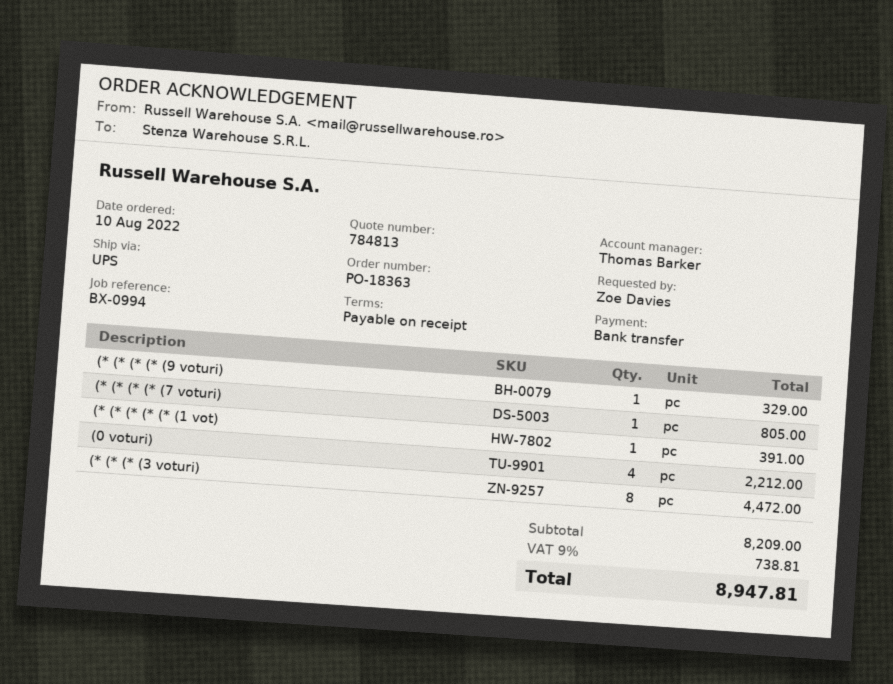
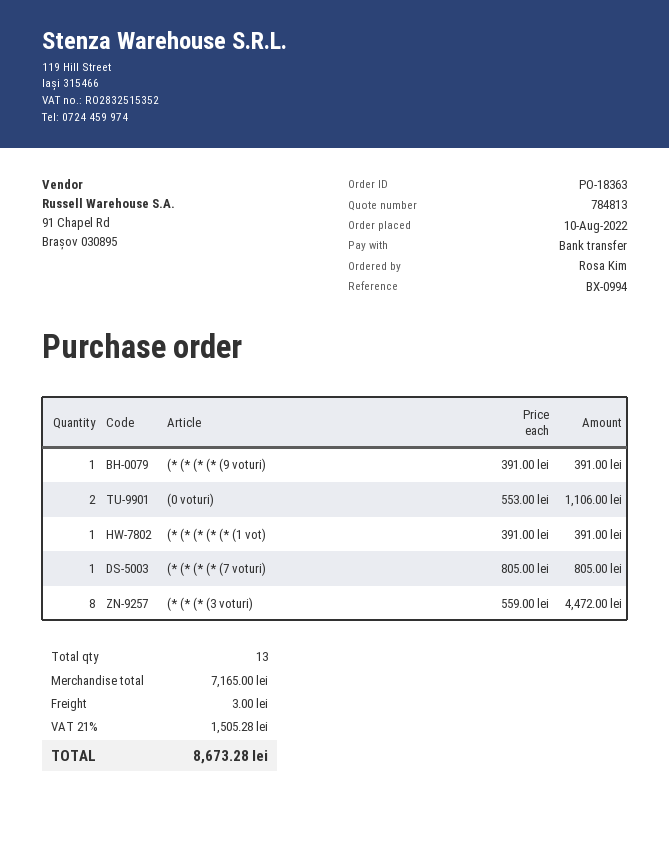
ordered by: Zoe Davies -> Rosa Kim
(* (* (* (* (9 voturi): 1 for 329.00 -> 1 for 391.00
(0 voturi): 4 for 2212.00 -> 2 for 1106.00
subtotal: 8209.00 -> 7165.00
shipping: none -> 3.00
tax: 9% = 738.81 -> 21% = 1505.28
total: 8947.81 -> 8673.28

